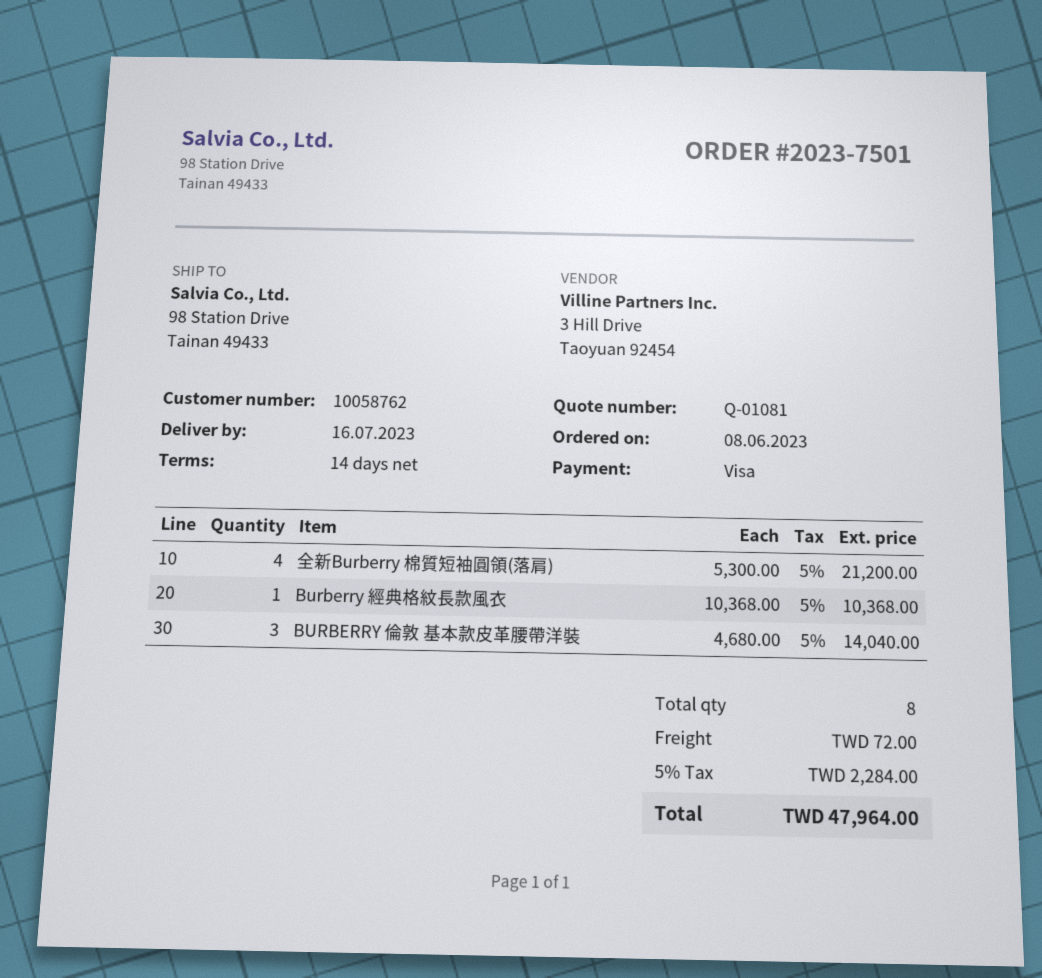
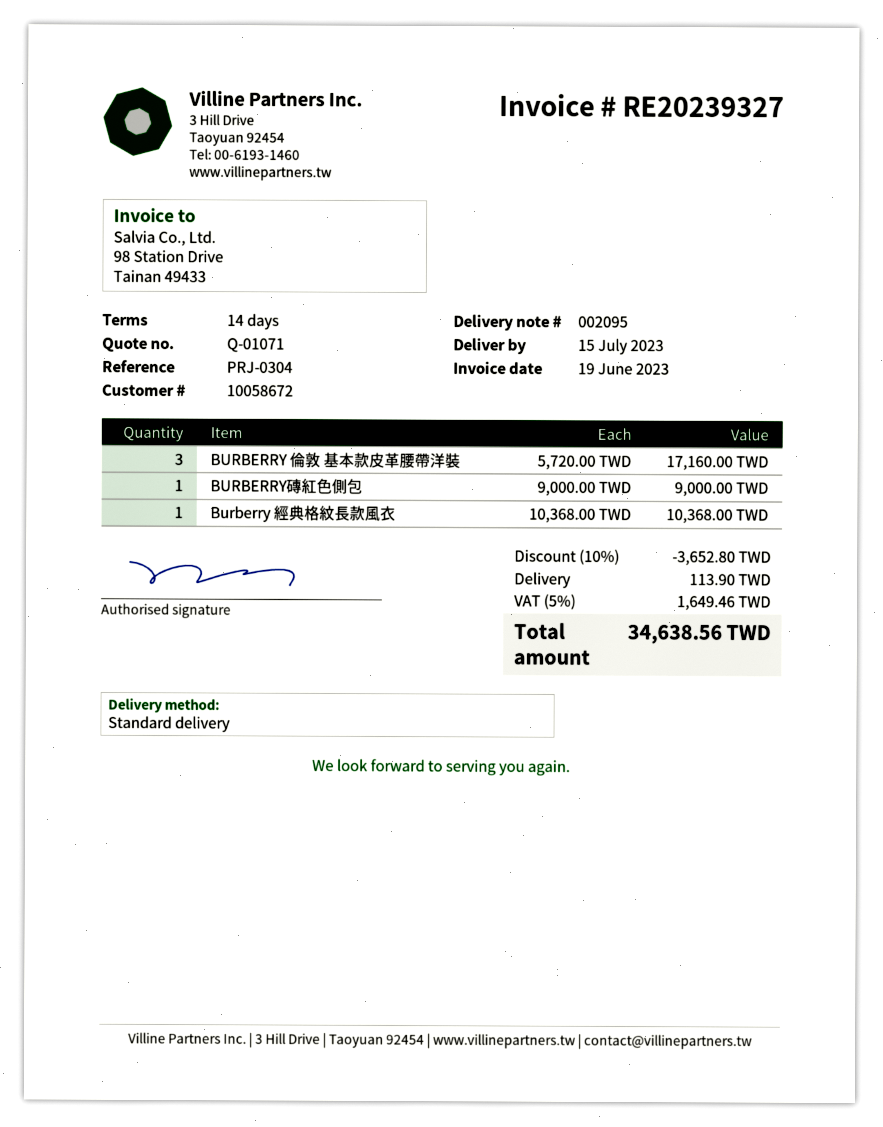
quote number: Q-01081 -> Q-01071
delivery date: 2023-07-16 -> 2023-07-15
customer number: 10058762 -> 10058672
全新Burberry 棉質短袖圓領(落肩): 4 x 5300.00 = 21200.00 -> none
BURBERRY 倫敦 基本款皮革腰帶洋裝: 3 x 4680.00 = 14040.00 -> 3 x 5720.00 = 17160.00
BURBERRY磚紅色側包: none -> 1 x 9000.00 = 9000.00
discount: none -> 10% = 3652.80
shipping: 72.00 -> 113.90
tax: 5% = 2284.00 -> 5% = 1649.46
total: 47964.00 -> 34638.56

